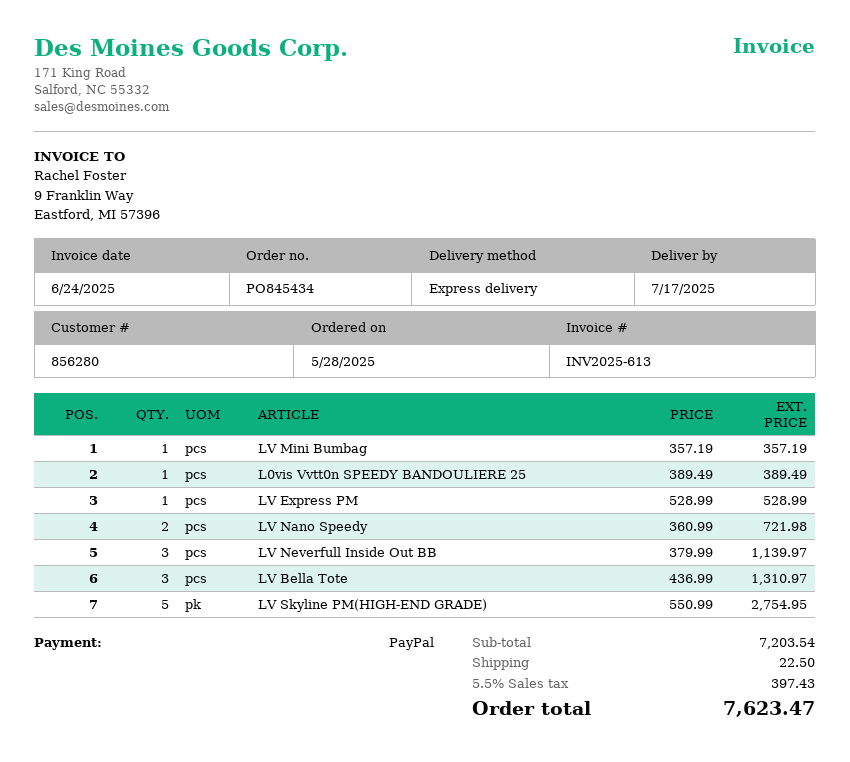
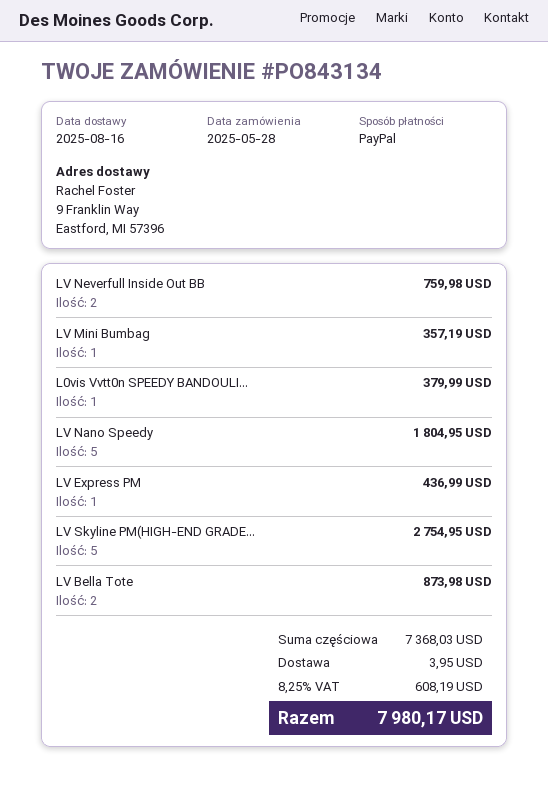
order number: PO845434 -> PO843134
delivery date: 2025-07-17 -> 2025-08-16
L0vis Vvtt0n SPEEDY BANDOULIERE 25: 1 for 389.49 -> 1 for 379.99
LV Express PM: 1 for 528.99 -> 1 for 436.99
LV Nano Speedy: 2 for 721.98 -> 5 for 1804.95
LV Neverfull Inside Out BB: 3 for 1139.97 -> 2 for 759.98
LV Bella Tote: 3 for 1310.97 -> 2 for 873.98
subtotal: 7203.54 -> 7368.03
shipping: 22.50 -> 3.95
tax: 5.5% = 397.43 -> 8.25% = 608.19
total: 7623.47 -> 7980.17

